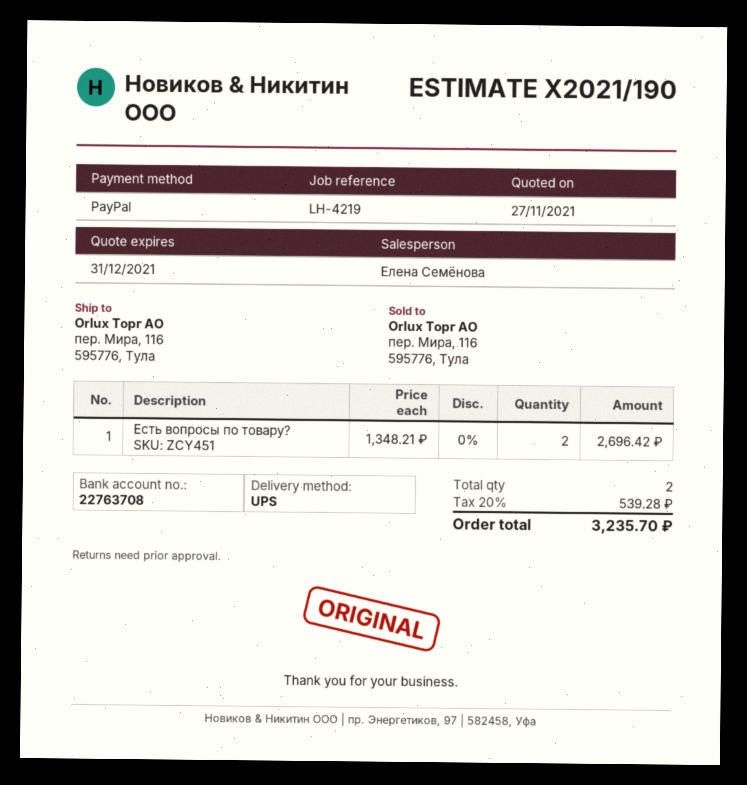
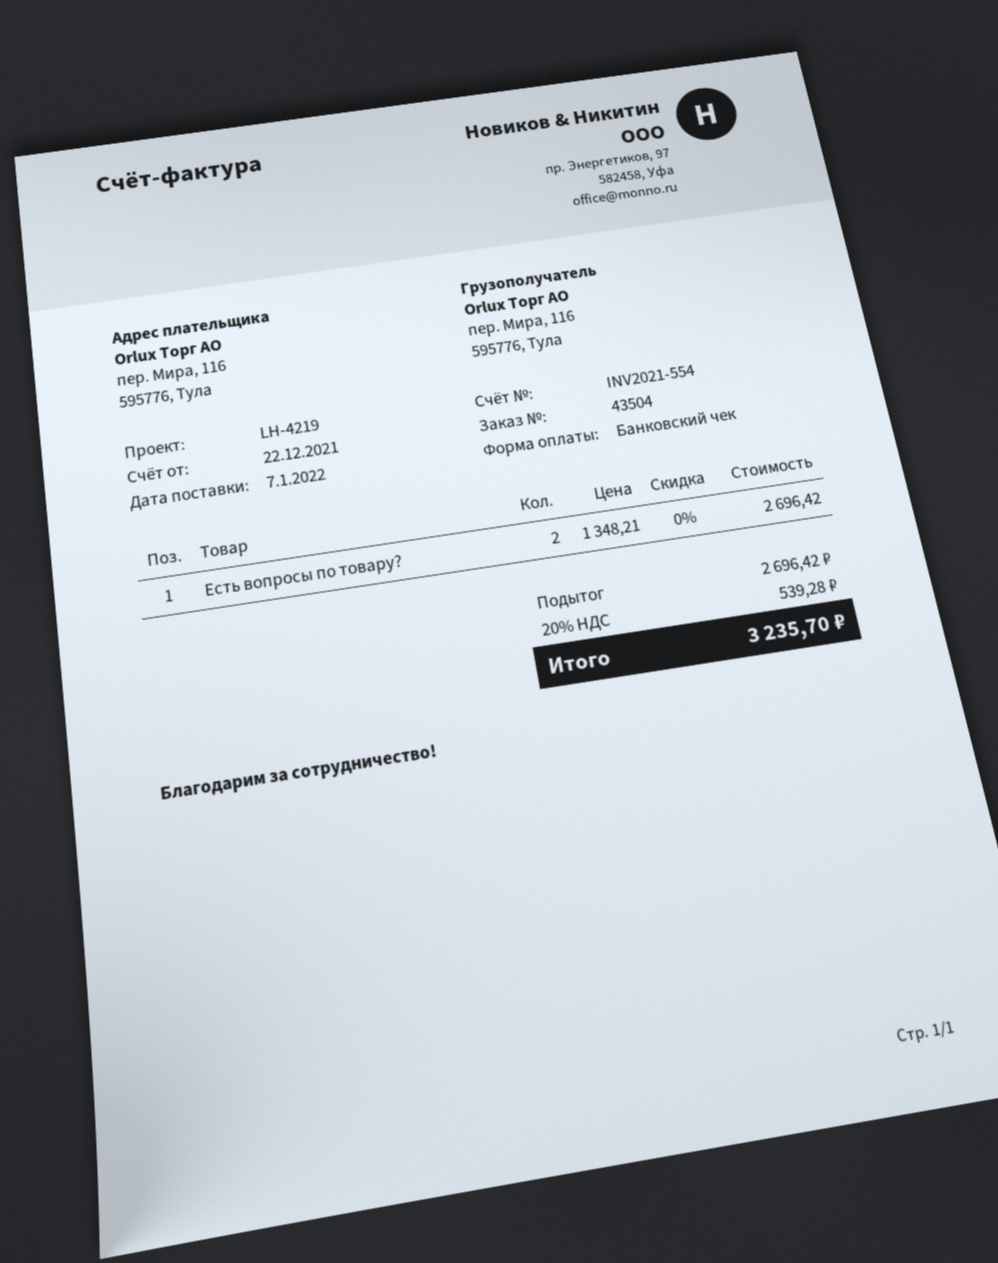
payment method: PayPal -> cheque

